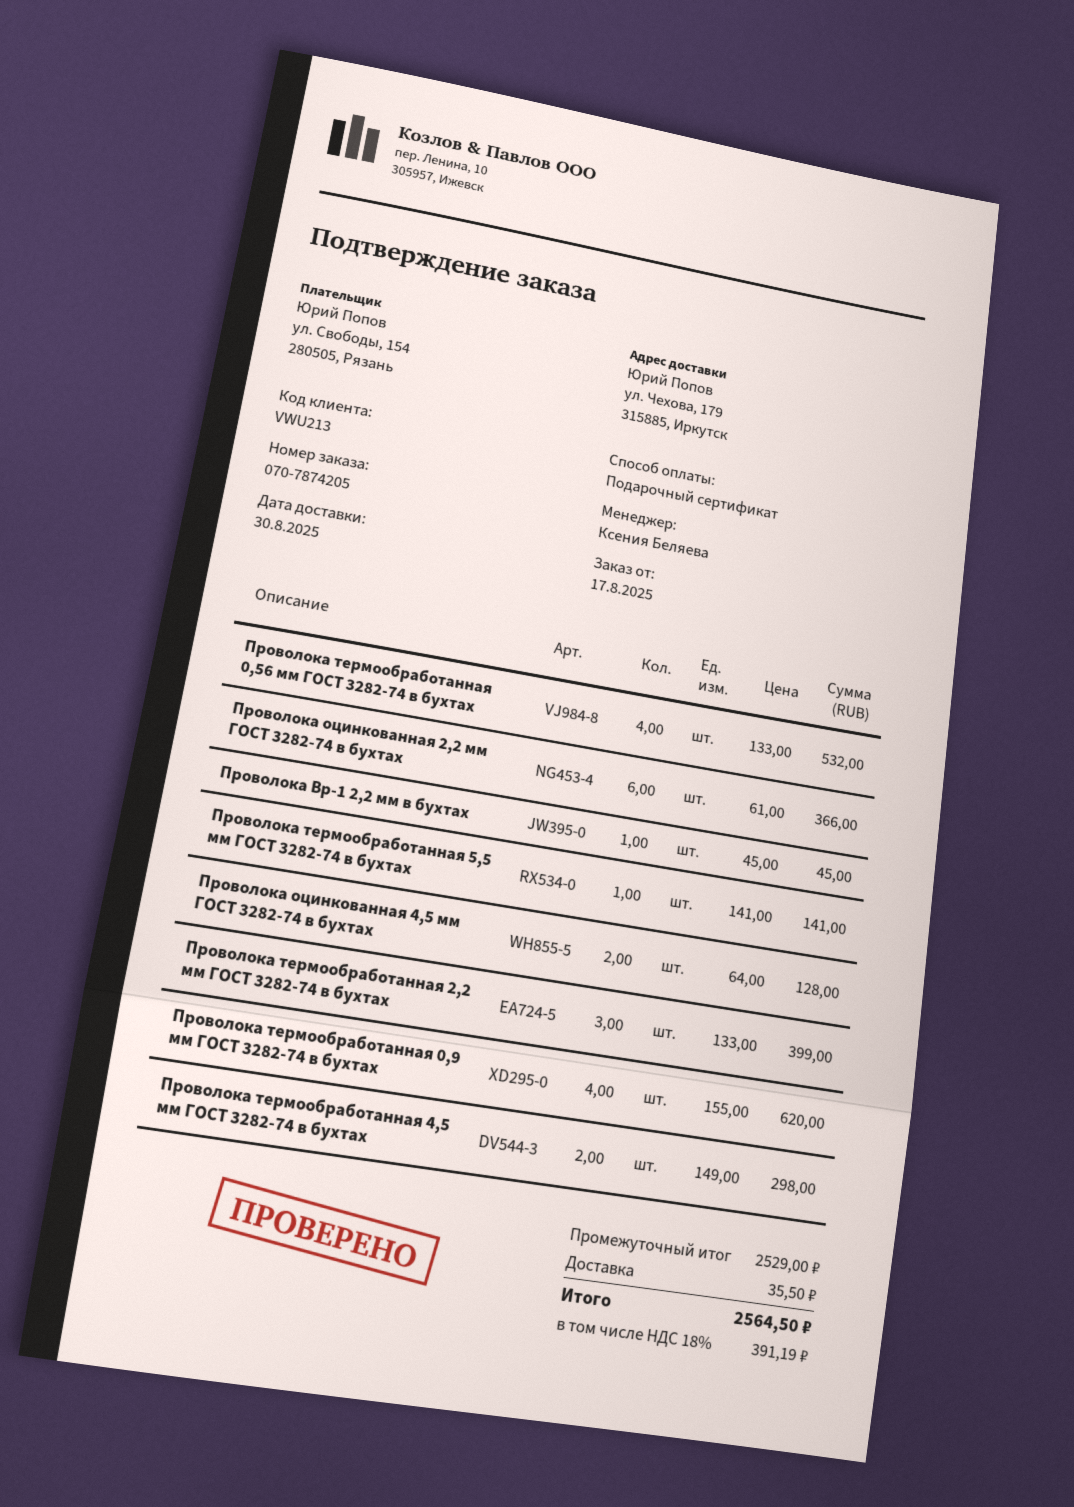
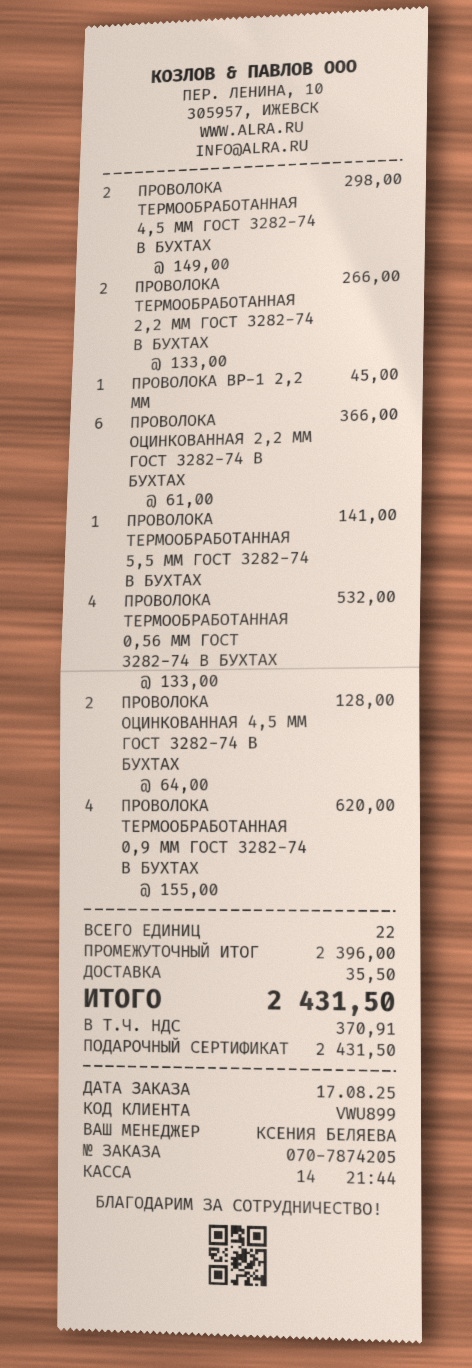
customer number: VWU213 -> VWU899
Проволока термообработанная 2,2 мм ГОСТ 3282-74 в бухтах: 3 x 133.00 = 399.00 -> 2 x 133.00 = 266.00
subtotal: 2529.00 -> 2396.00
tax: 391.19 -> 370.91
total: 2564.50 -> 2431.50

